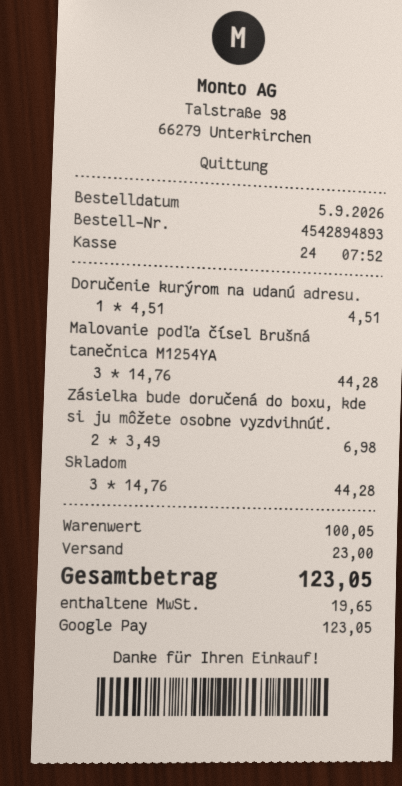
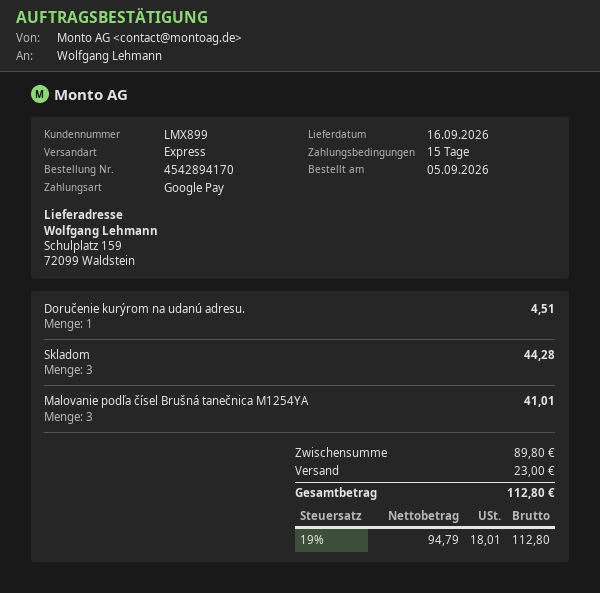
order number: 4542894893 -> 4542894170
Malovanie podľa čísel Brušná tanečnica M1254YA: 3 for 44.28 -> 3 for 41.01
Zásielka bude doručená do boxu, kde si ju môžete osobne vyzdvihnúť.: 2 for 6.98 -> none
subtotal: 100.05 -> 89.80
tax: 19.65 -> 18.01
total: 123.05 -> 112.80

